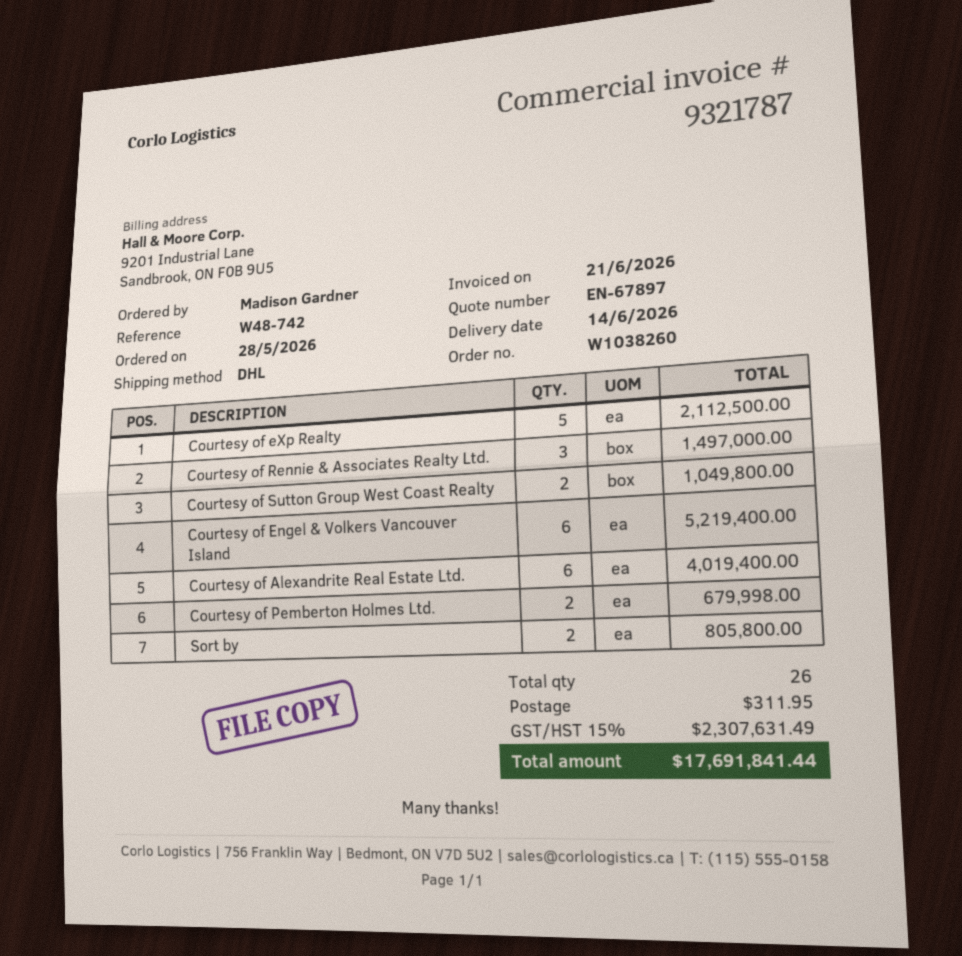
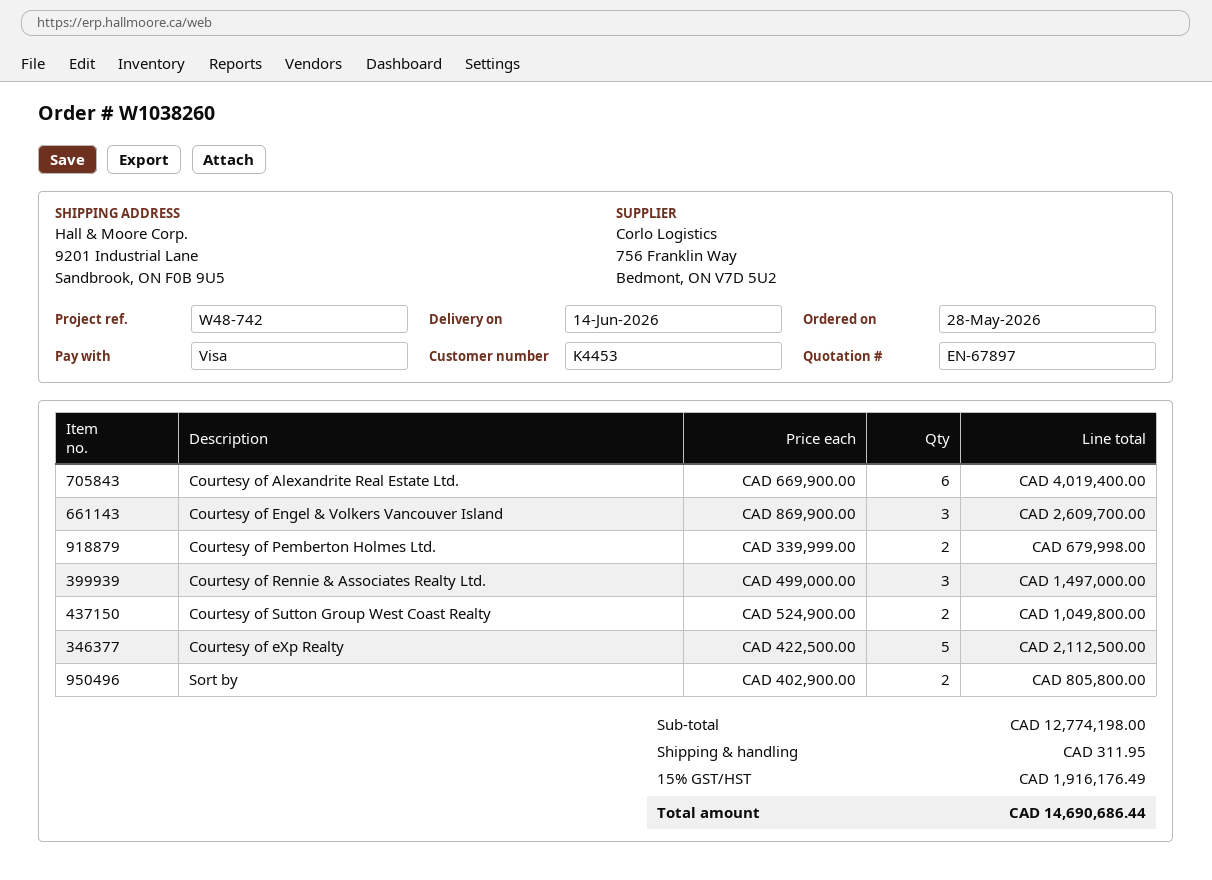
Courtesy of Engel & Volkers Vancouver Island: 6 for 5219400.00 -> 3 for 2609700.00
tax: 15% = 2307631.49 -> 15% = 1916176.49
total: 17691841.44 -> 14690686.44

